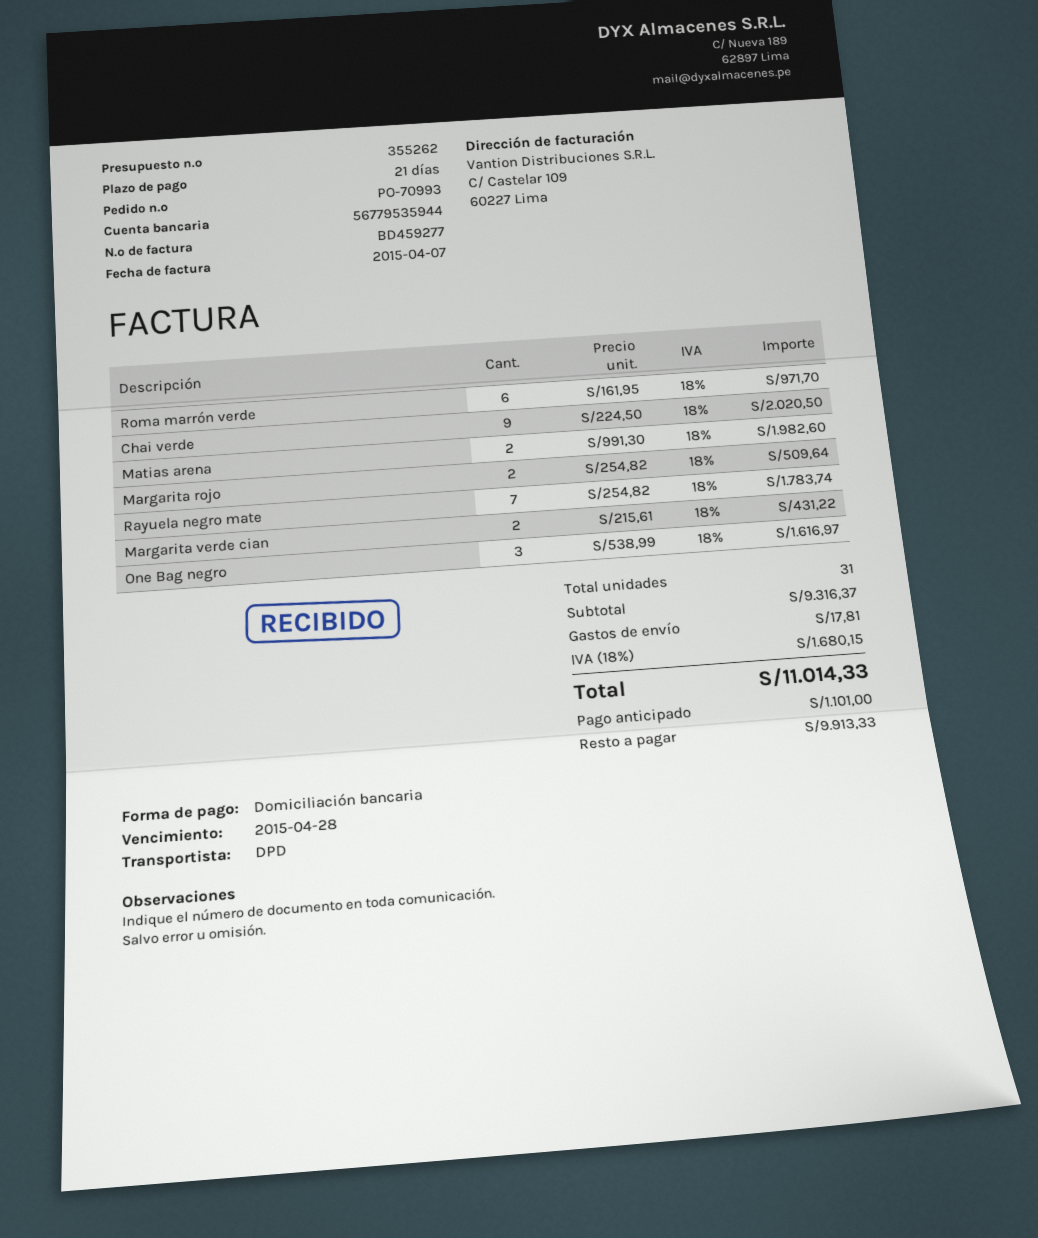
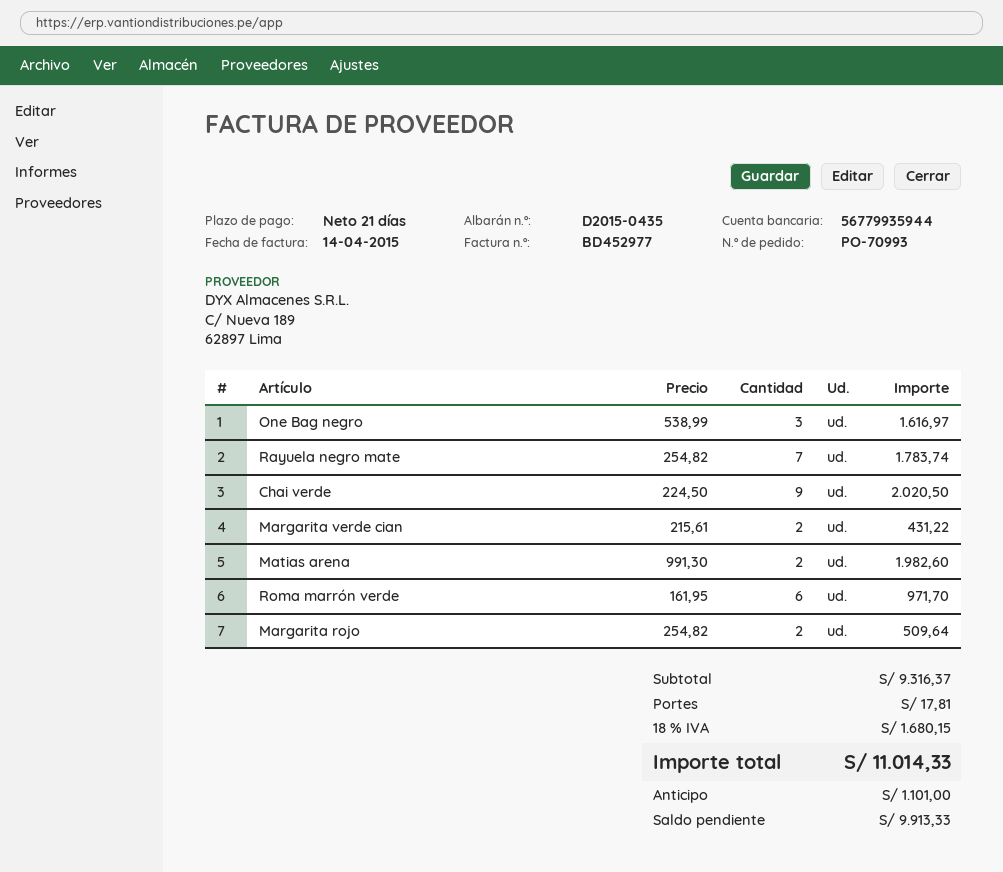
invoice number: BD459277 -> BD452977
invoice date: 2015-04-07 -> 2015-04-14
bank account: 56779535944 -> 56779935944

